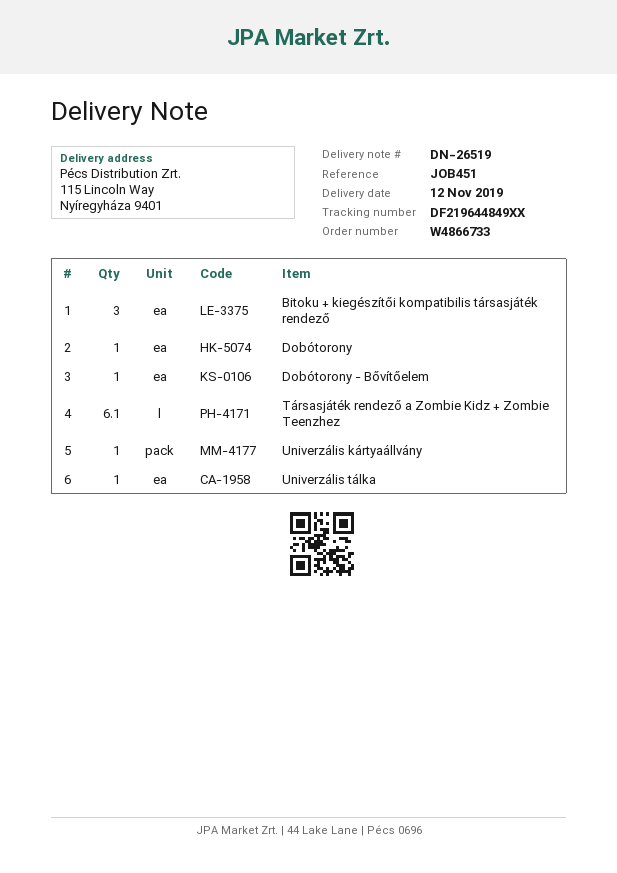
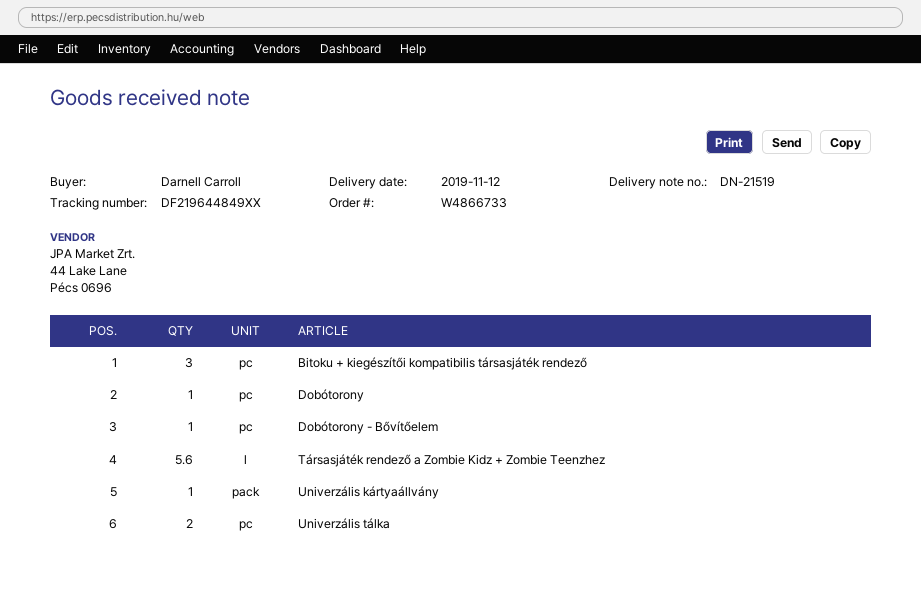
delivery note number: DN-26519 -> DN-21519
Társasjáték rendező a Zombie Kidz + Zombie Teenzhez: 6.1 -> 5.6
Univerzális tálka: 1 -> 2

